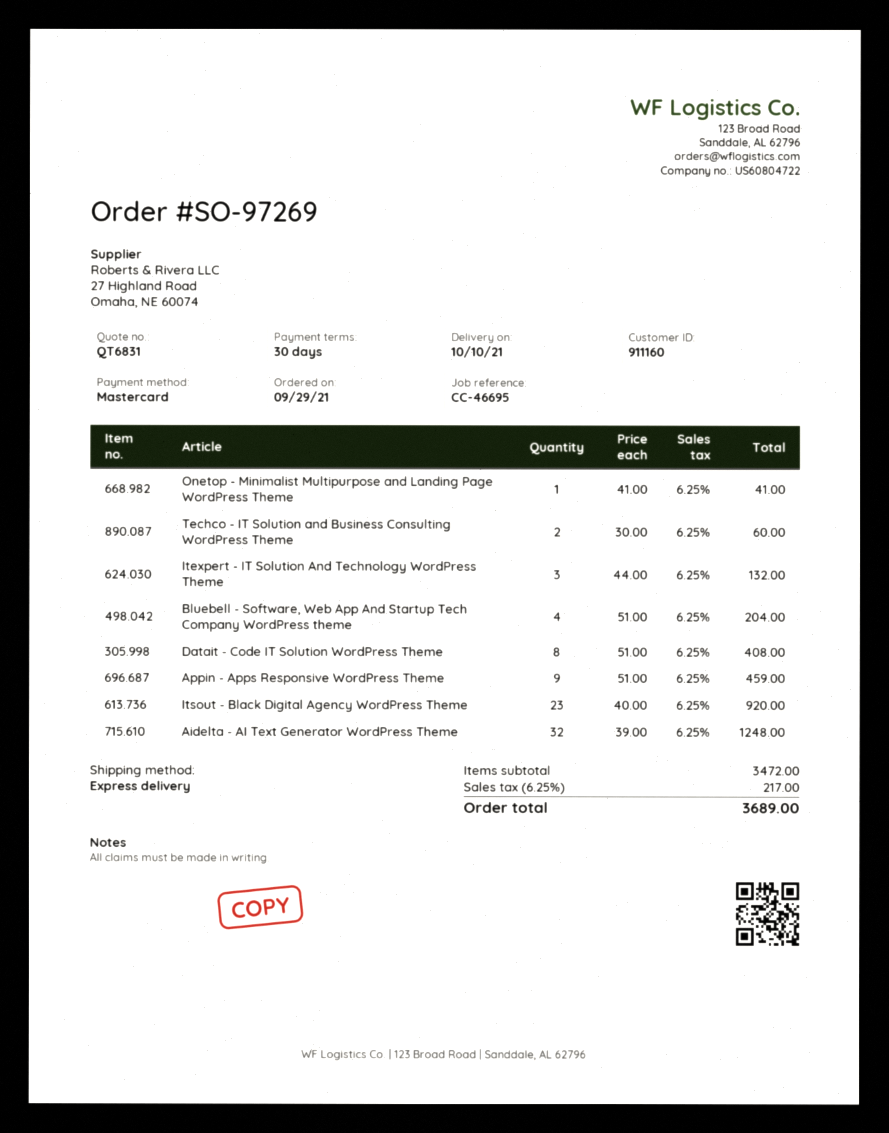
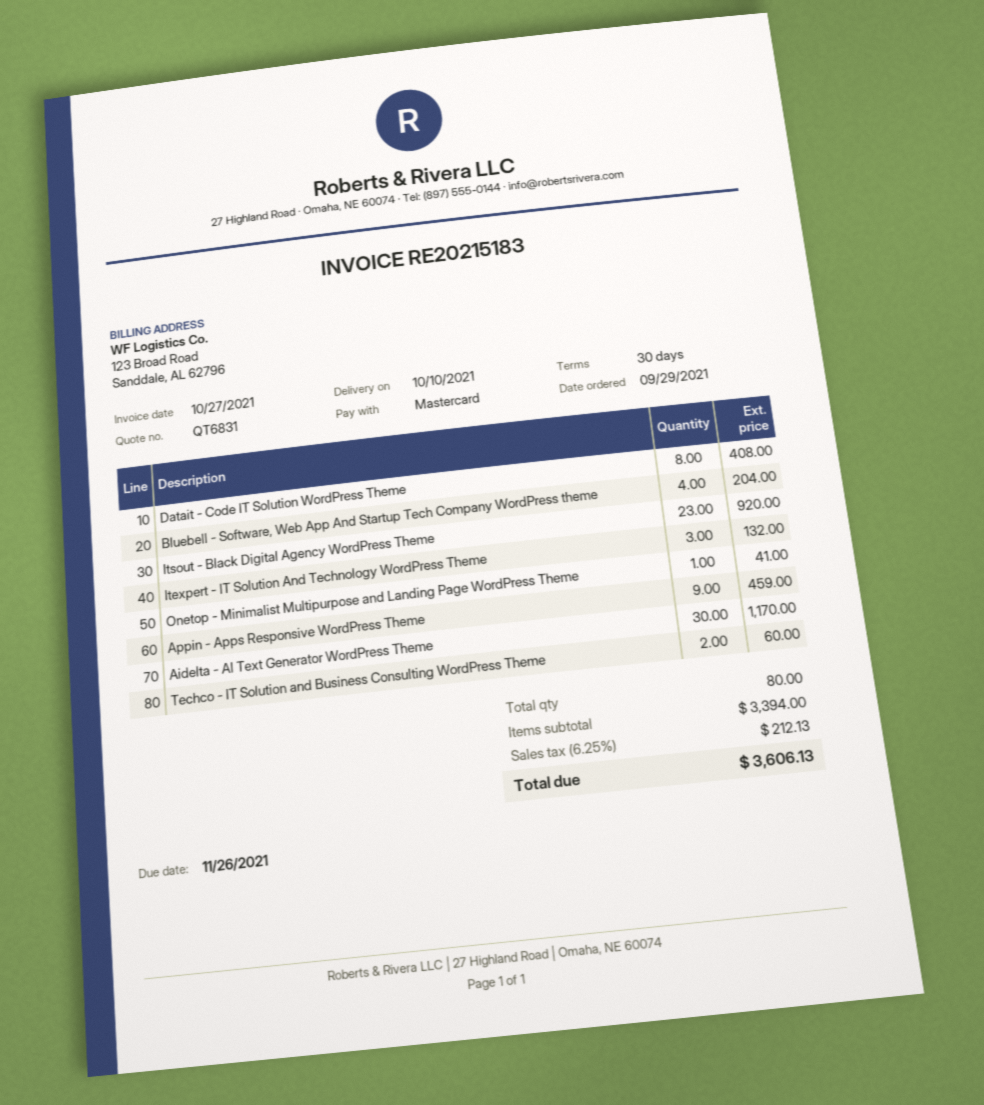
Aidelta - AI Text Generator WordPress Theme: 32 for 1248.00 -> 30 for 1170.00
subtotal: 3472.00 -> 3394.00
tax: 6.25% = 217.00 -> 6.25% = 212.13
total: 3689.00 -> 3606.13

